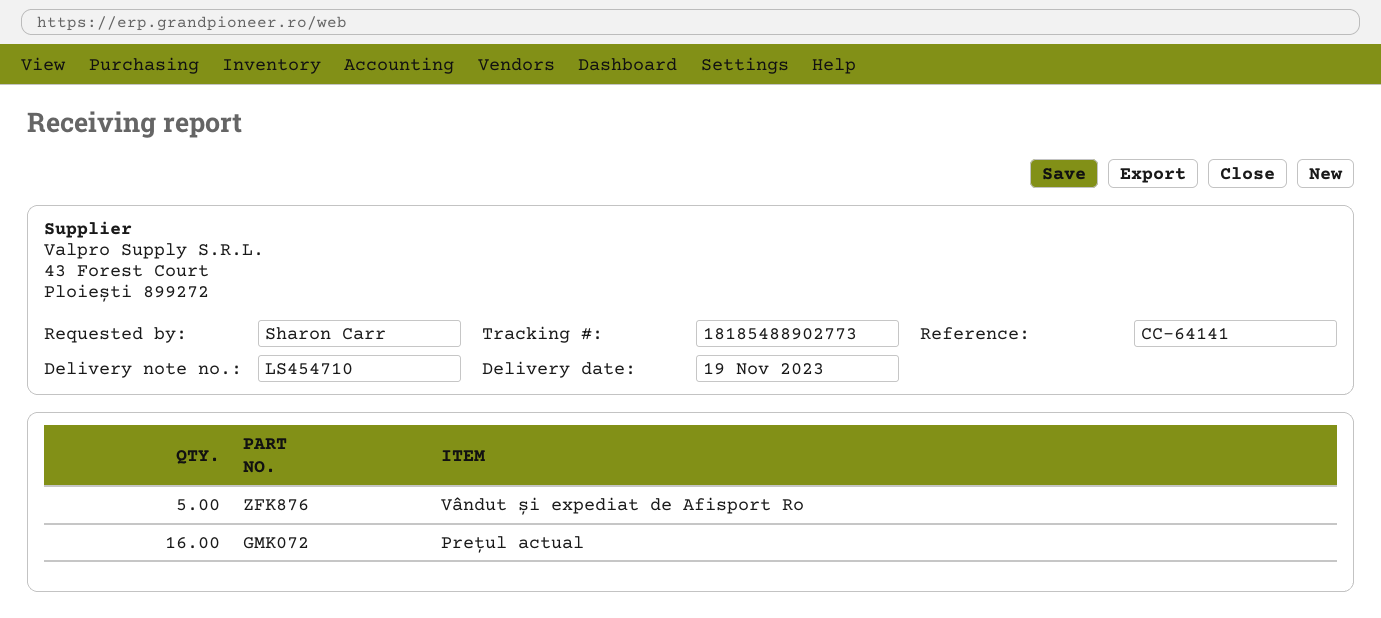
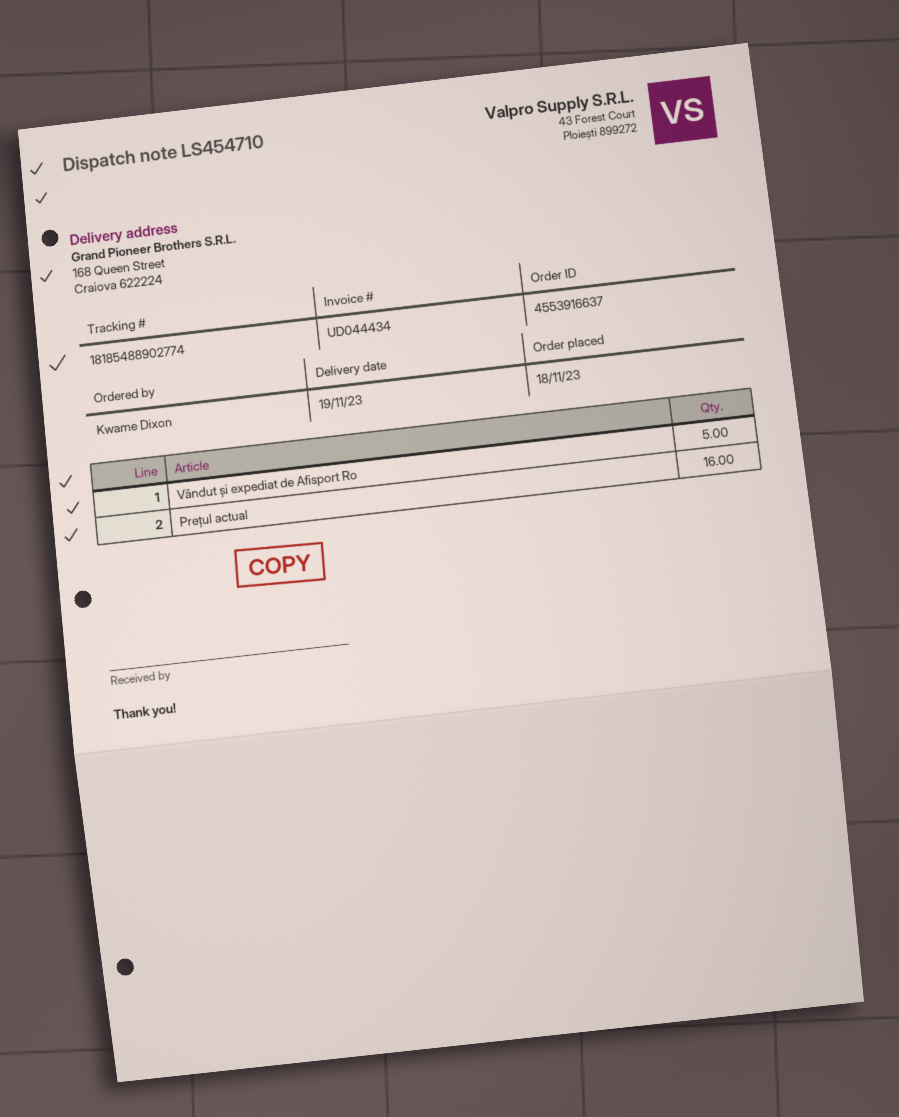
ordered by: Sharon Carr -> Kwame Dixon
tracking number: 18185488902773 -> 18185488902774

